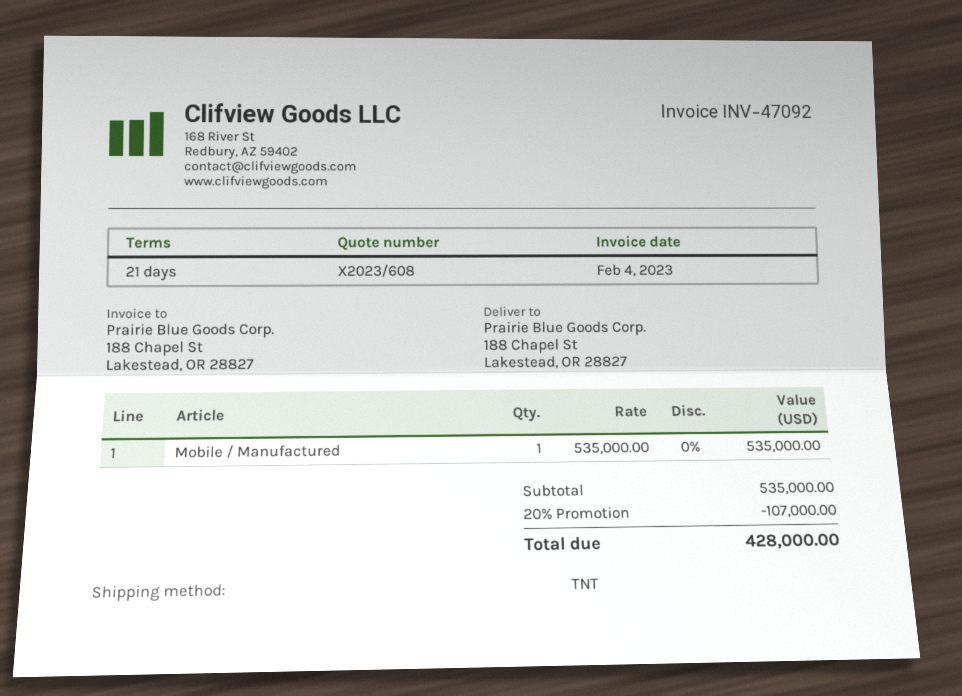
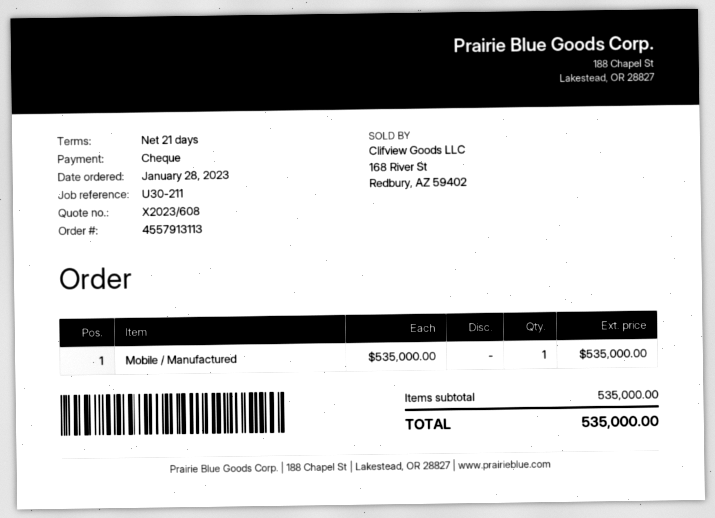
discount: 20% = 107000.00 -> none
total: 428000.00 -> 535000.00

